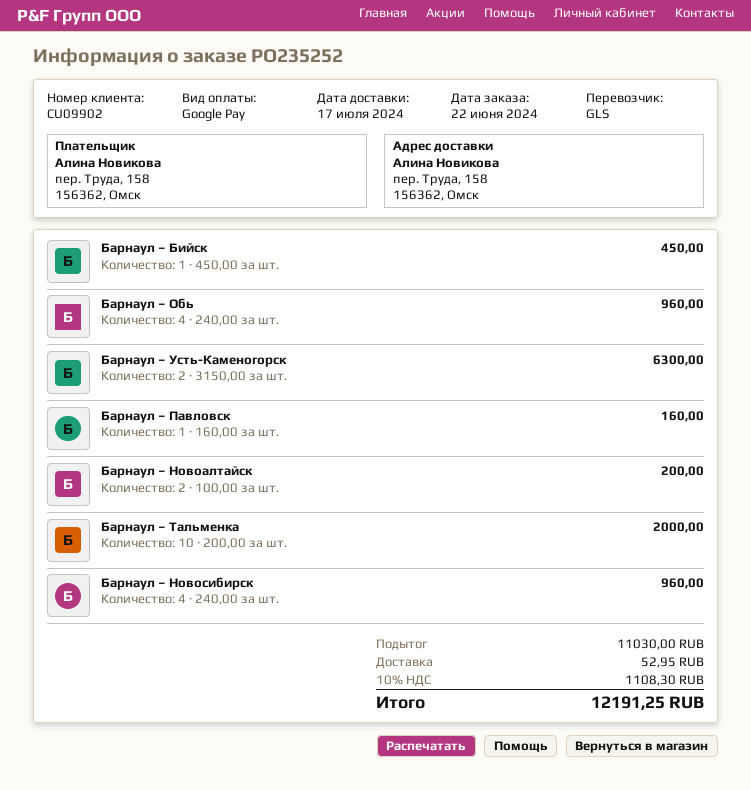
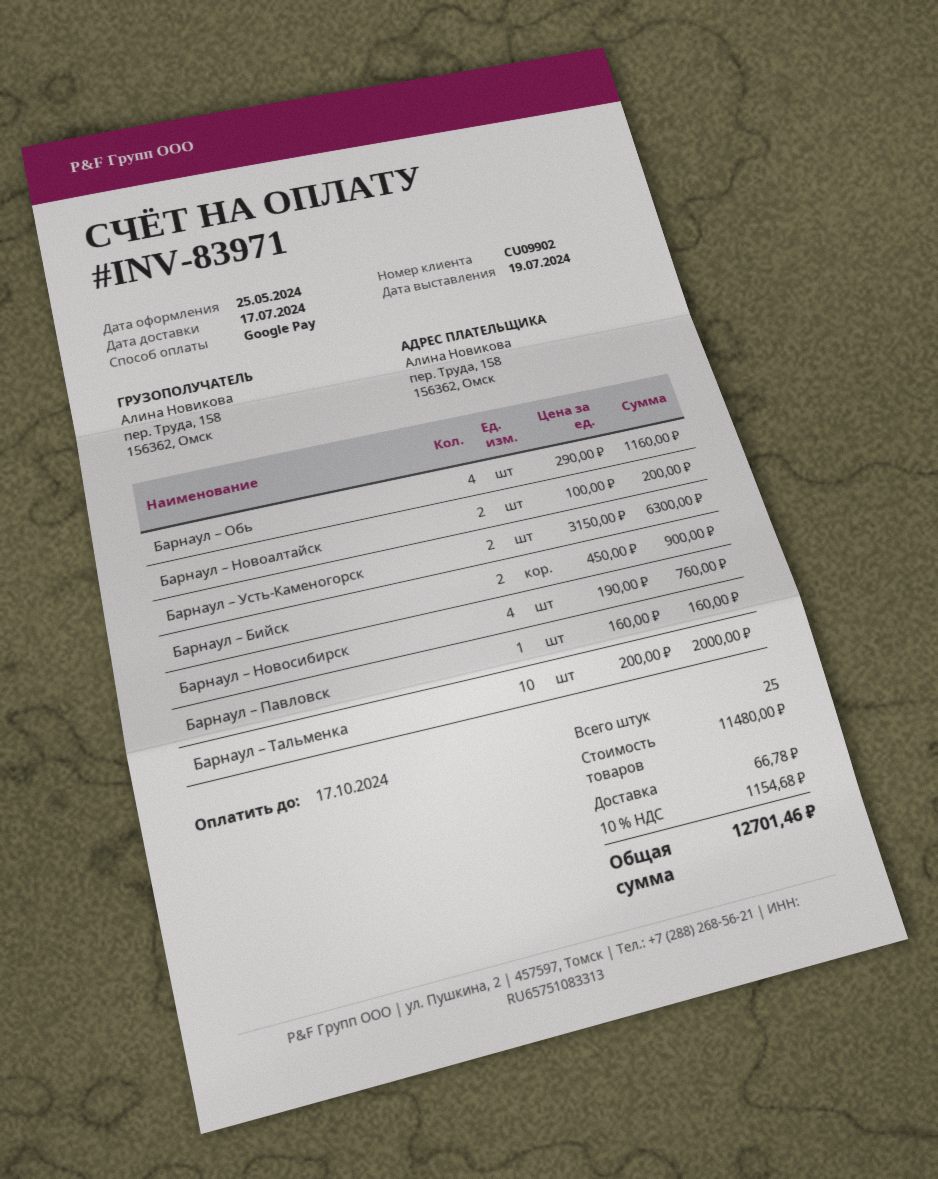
order date: 2024-06-22 -> 2024-05-25
Барнаул – Бийск: 1 x 450.00 = 450.00 -> 2 x 450.00 = 900.00
Барнаул – Обь: 4 x 240.00 = 960.00 -> 4 x 290.00 = 1160.00
Барнаул – Новосибирск: 4 x 240.00 = 960.00 -> 4 x 190.00 = 760.00
subtotal: 11030.00 -> 11480.00
shipping: 52.95 -> 66.78
tax: 10% = 1108.30 -> 10% = 1154.68
total: 12191.25 -> 12701.46

